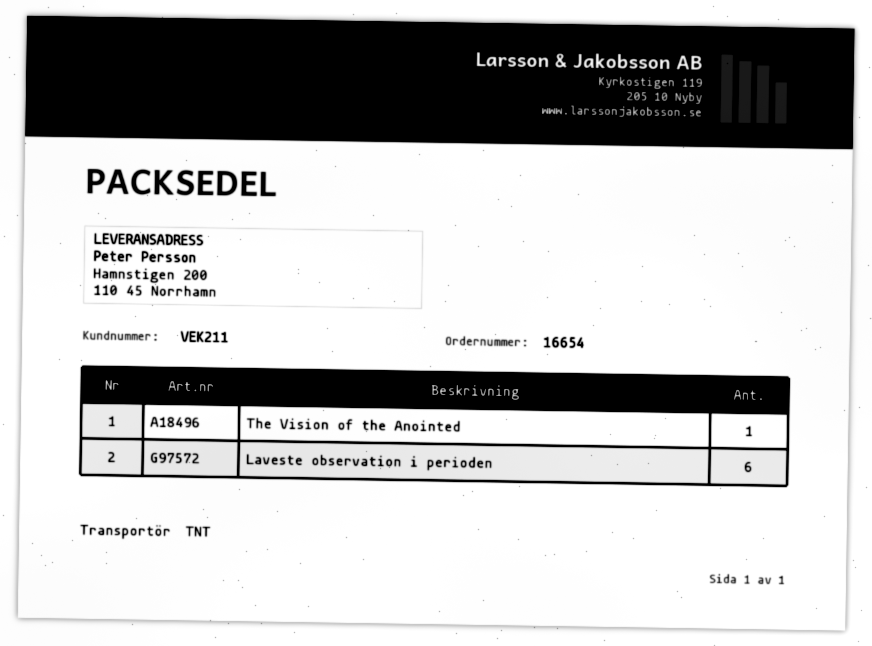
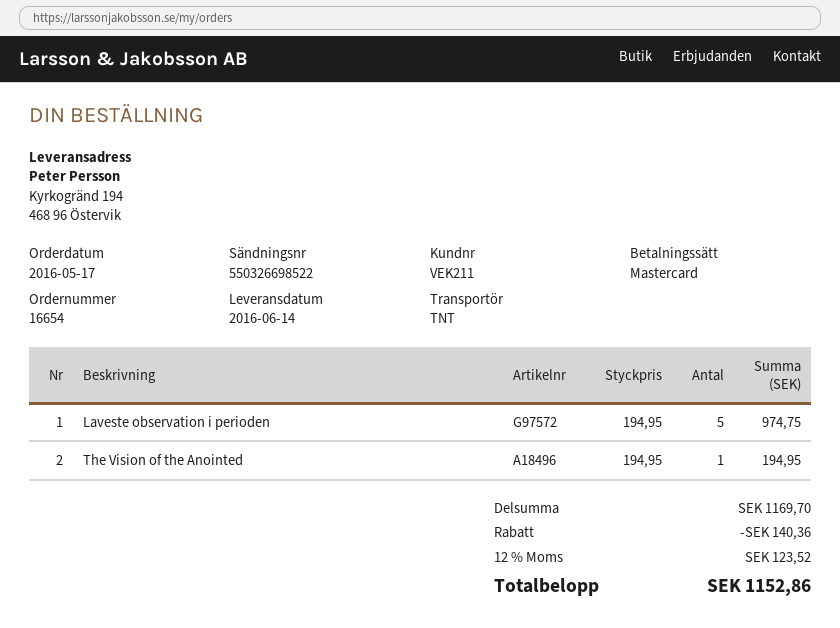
ship to: Hamnstigen 200, 110 45 Norrhamn -> Kyrkogränd 194, 468 96 Östervik
Laveste observation i perioden: 6 -> 5

